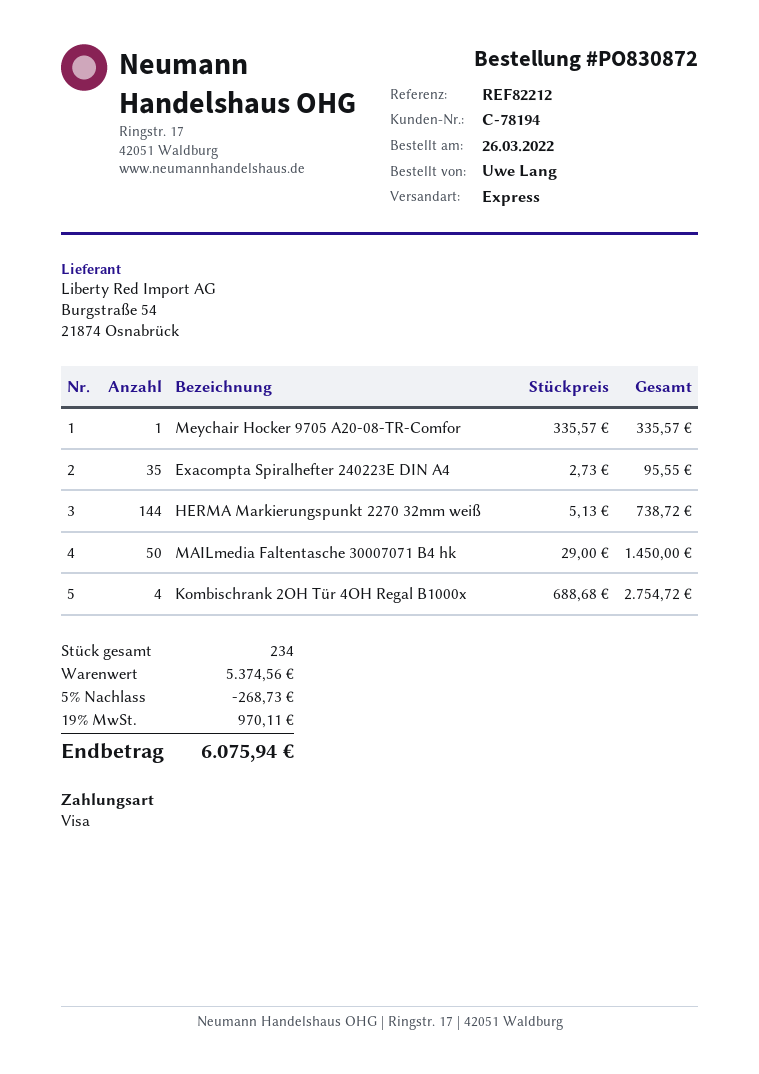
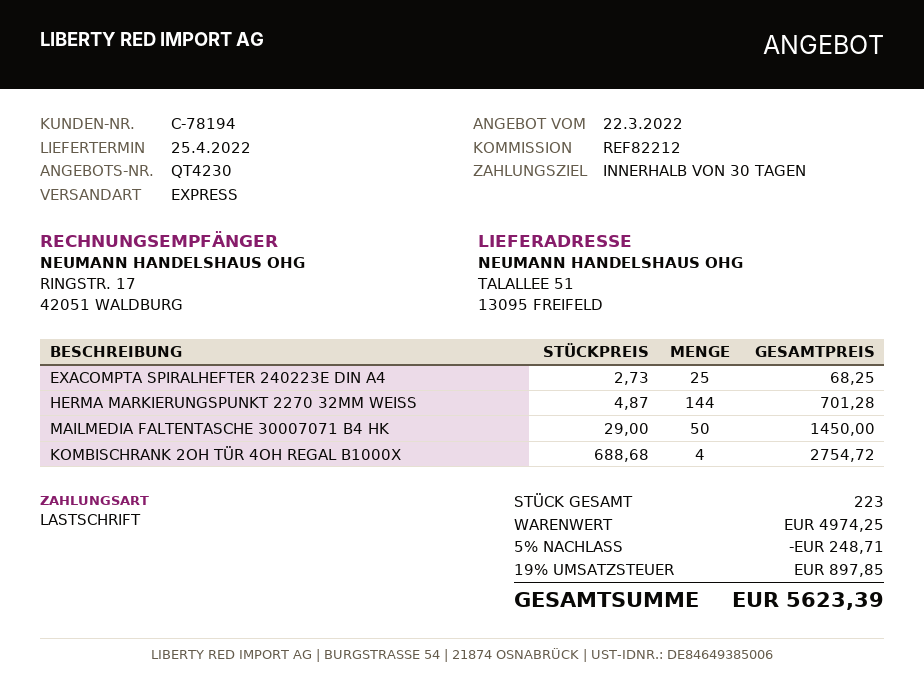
payment method: Visa -> direct debit
Meychair Hocker 9705 A20-08-TR-Comfor: 1 x 335.57 = 335.57 -> none
Exacompta Spiralhefter 240223E DIN A4: 35 x 2.73 = 95.55 -> 25 x 2.73 = 68.25
HERMA Markierungspunkt 2270 32mm weiß: 144 x 5.13 = 738.72 -> 144 x 4.87 = 701.28
total quantity: 234 -> 223
subtotal: 5374.56 -> 4974.25
discount: 5% = 268.73 -> 5% = 248.71
tax: 19% = 970.11 -> 19% = 897.85
total: 6075.94 -> 5623.39

